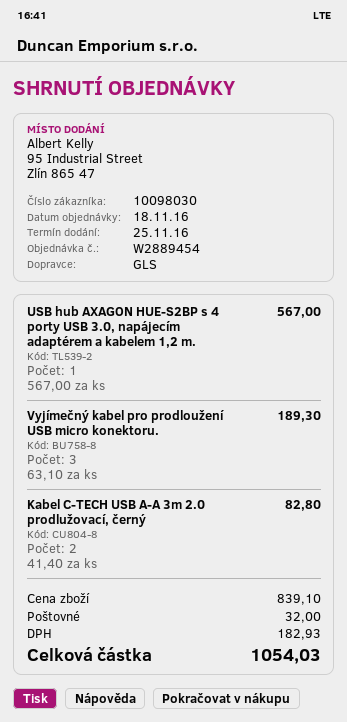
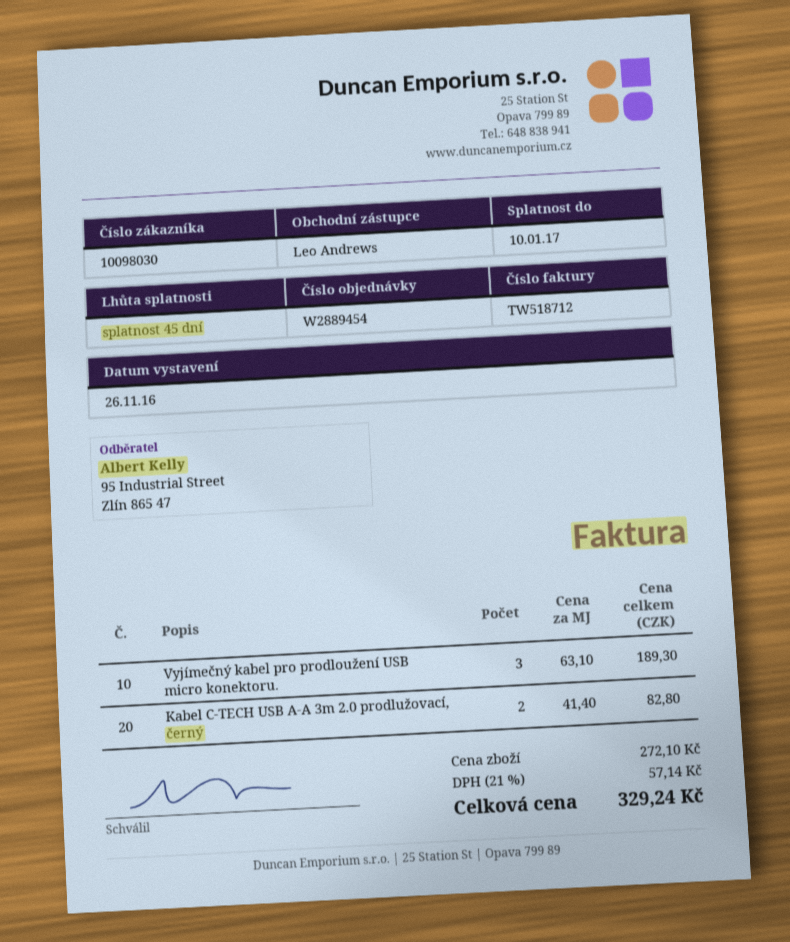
USB hub AXAGON HUE-S2BP s 4 porty USB 3.0, napájecím adaptérem a kabelem 1,2 m.: 1 x 567.00 = 567.00 -> none
subtotal: 839.10 -> 272.10
shipping: 32.00 -> none
tax: 182.93 -> 57.14
total: 1054.03 -> 329.24

